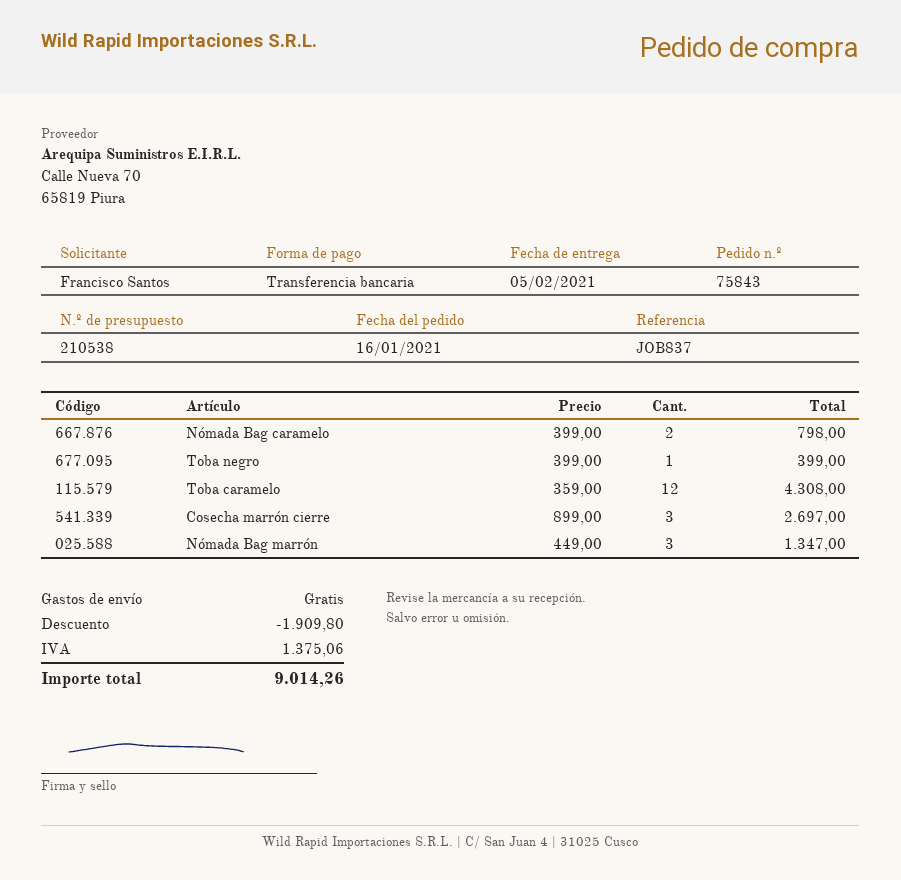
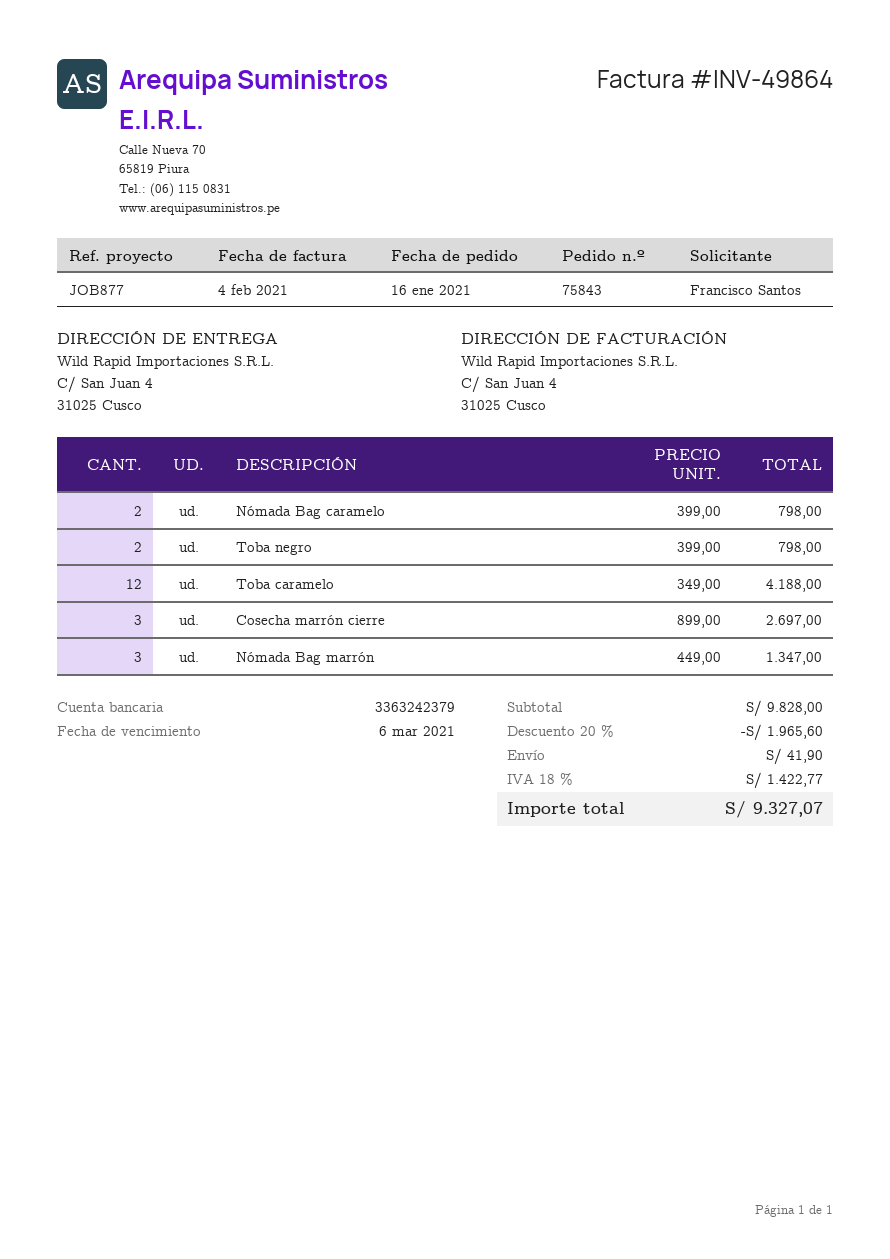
reference: JOB837 -> JOB877
Toba negro: 1 x 399.00 = 399.00 -> 2 x 399.00 = 798.00
Toba caramelo: 12 x 359.00 = 4308.00 -> 12 x 349.00 = 4188.00
discount: 1909.80 -> 1965.60
shipping: 0.00 -> 41.90
tax: 1375.06 -> 1422.77
total: 9014.26 -> 9327.07

